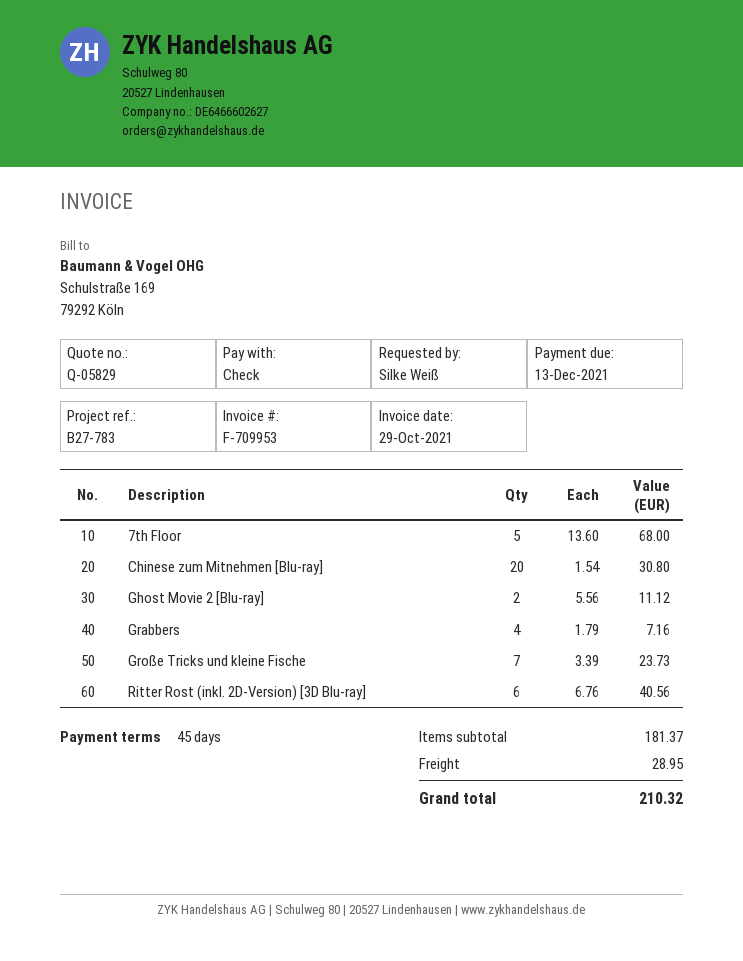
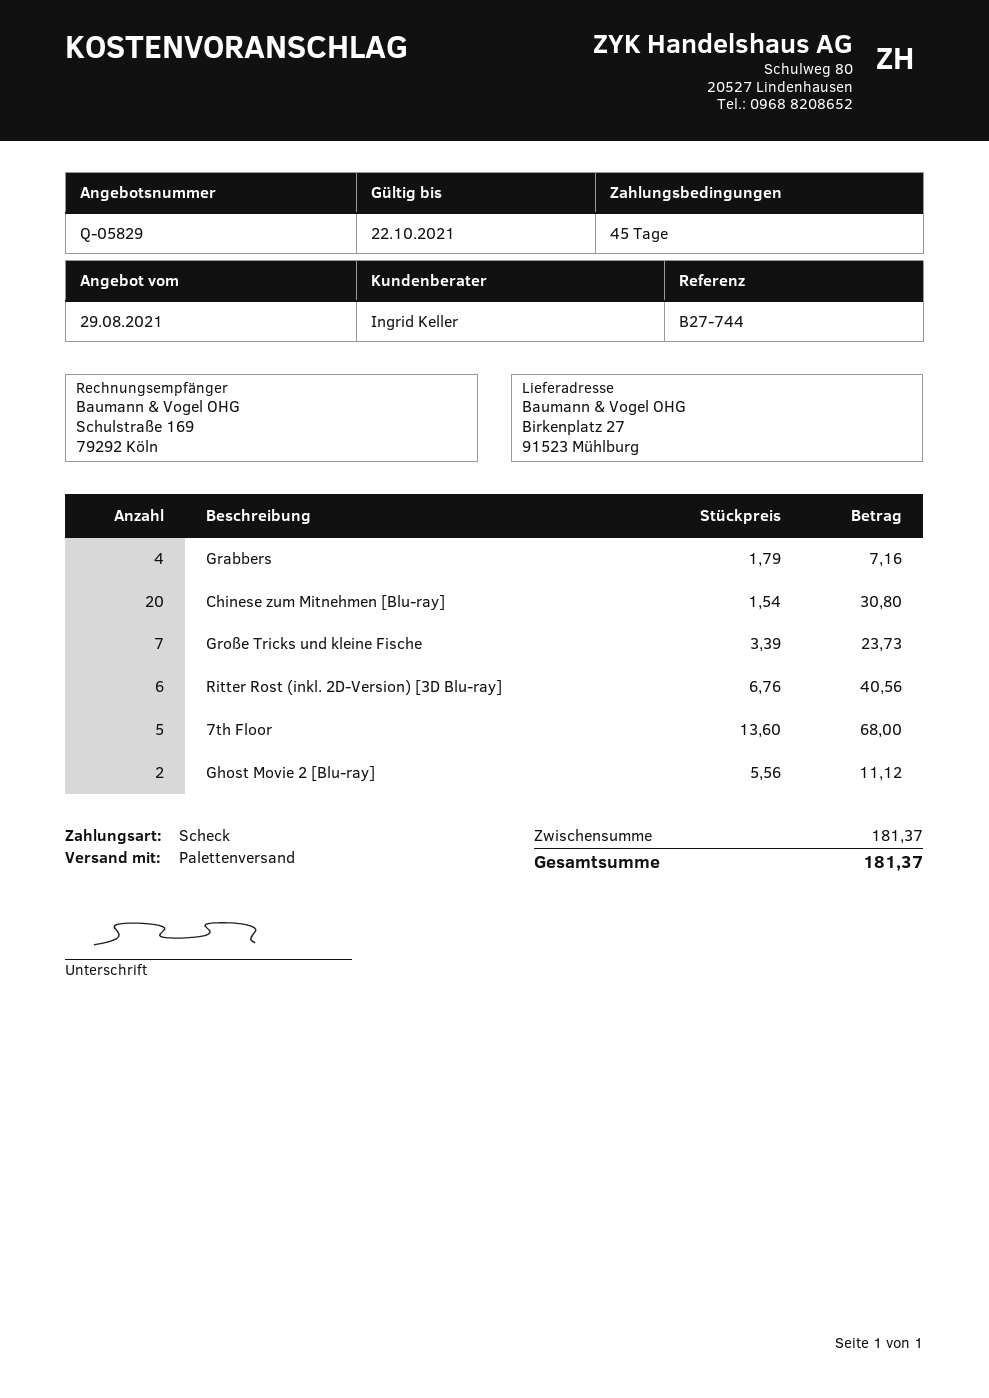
reference: B27-783 -> B27-744
shipping: 28.95 -> none
total: 210.32 -> 181.37

